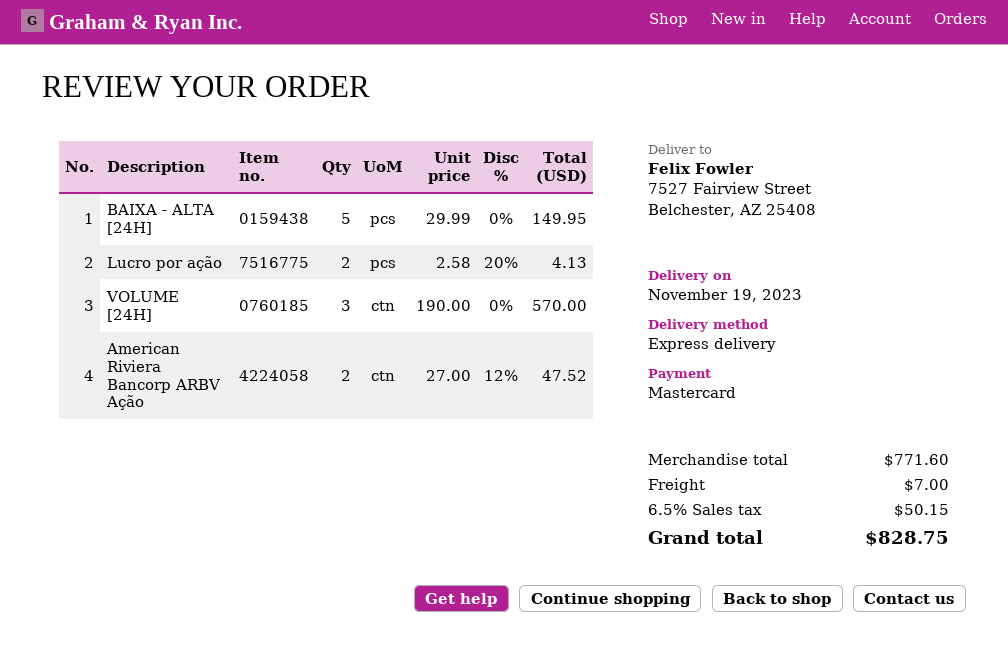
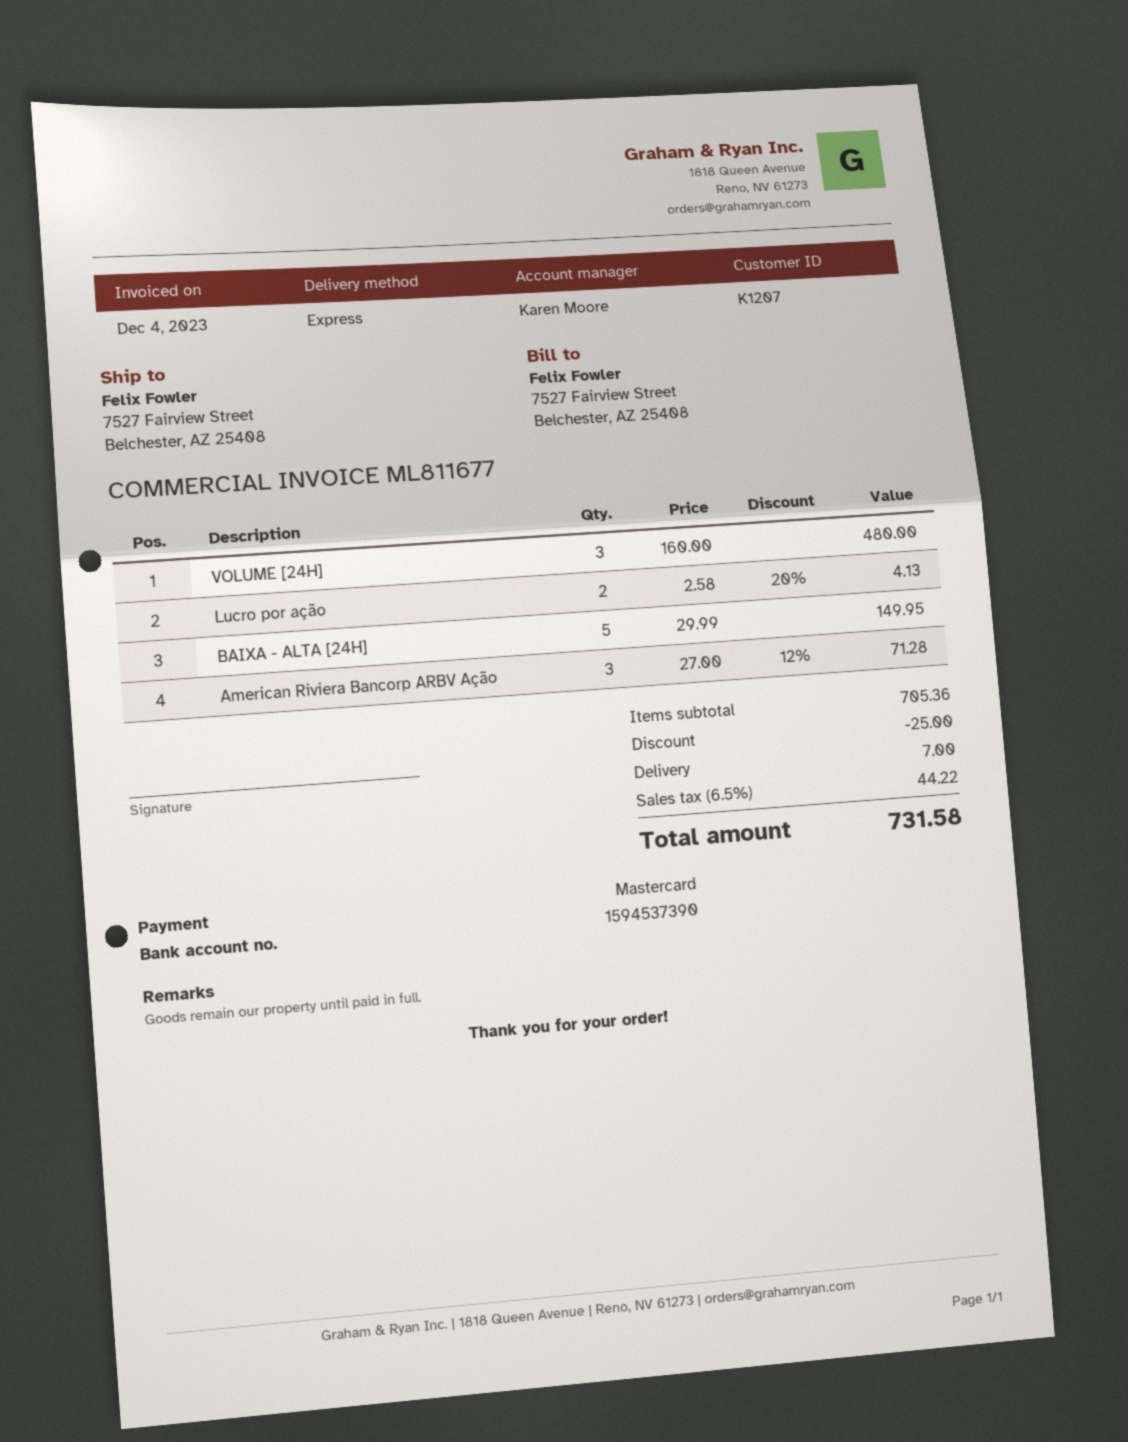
VOLUME [24H]: 3 x 190.00 = 570.00 -> 3 x 160.00 = 480.00
American Riviera Bancorp ARBV Ação: 2 x 27.00 - 12% = 47.52 -> 3 x 27.00 - 12% = 71.28
subtotal: 771.60 -> 705.36
discount: none -> 25.00
tax: 6.5% = 50.15 -> 6.5% = 44.22
total: 828.75 -> 731.58

